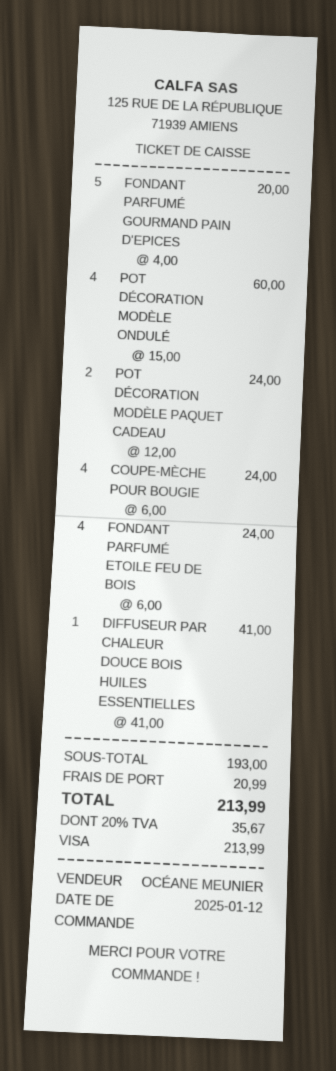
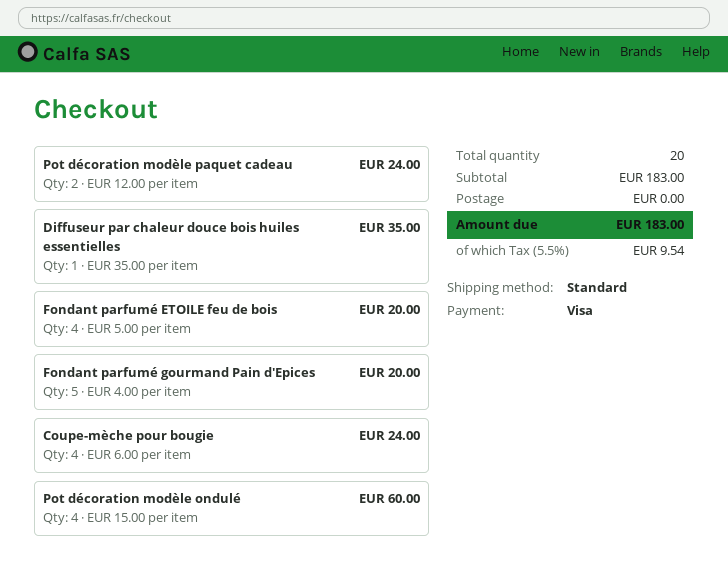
FONDANT PARFUMÉ ETOILE FEU DE BOIS: 4 x 6.00 = 24.00 -> 4 x 5.00 = 20.00
DIFFUSEUR PAR CHALEUR DOUCE BOIS HUILES ESSENTIELLES: 1 x 41.00 = 41.00 -> 1 x 35.00 = 35.00
subtotal: 193.00 -> 183.00
shipping: 20.99 -> 0.00
tax: 20% = 35.67 -> 5.5% = 9.54
total: 213.99 -> 183.00

